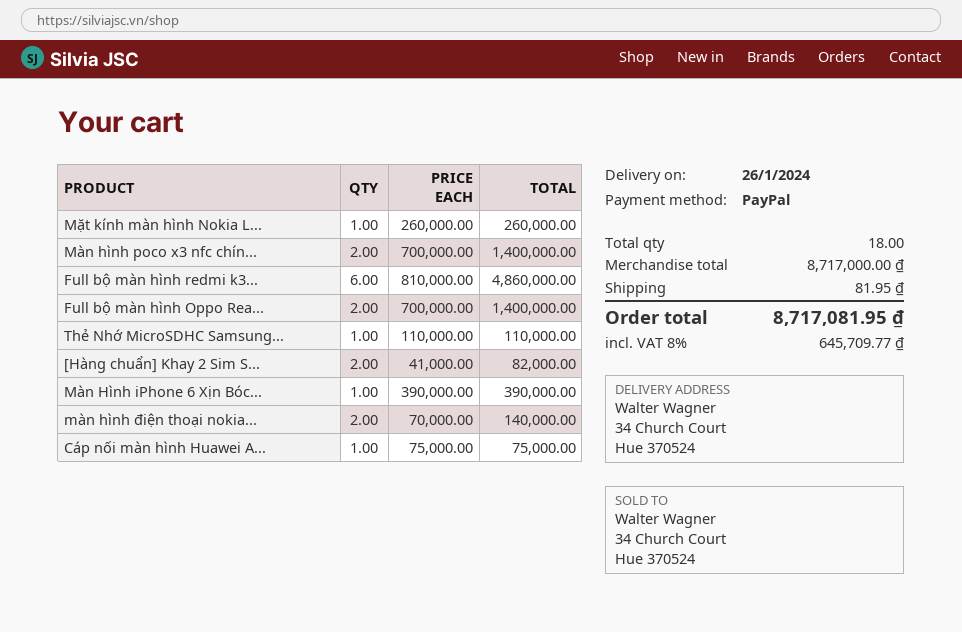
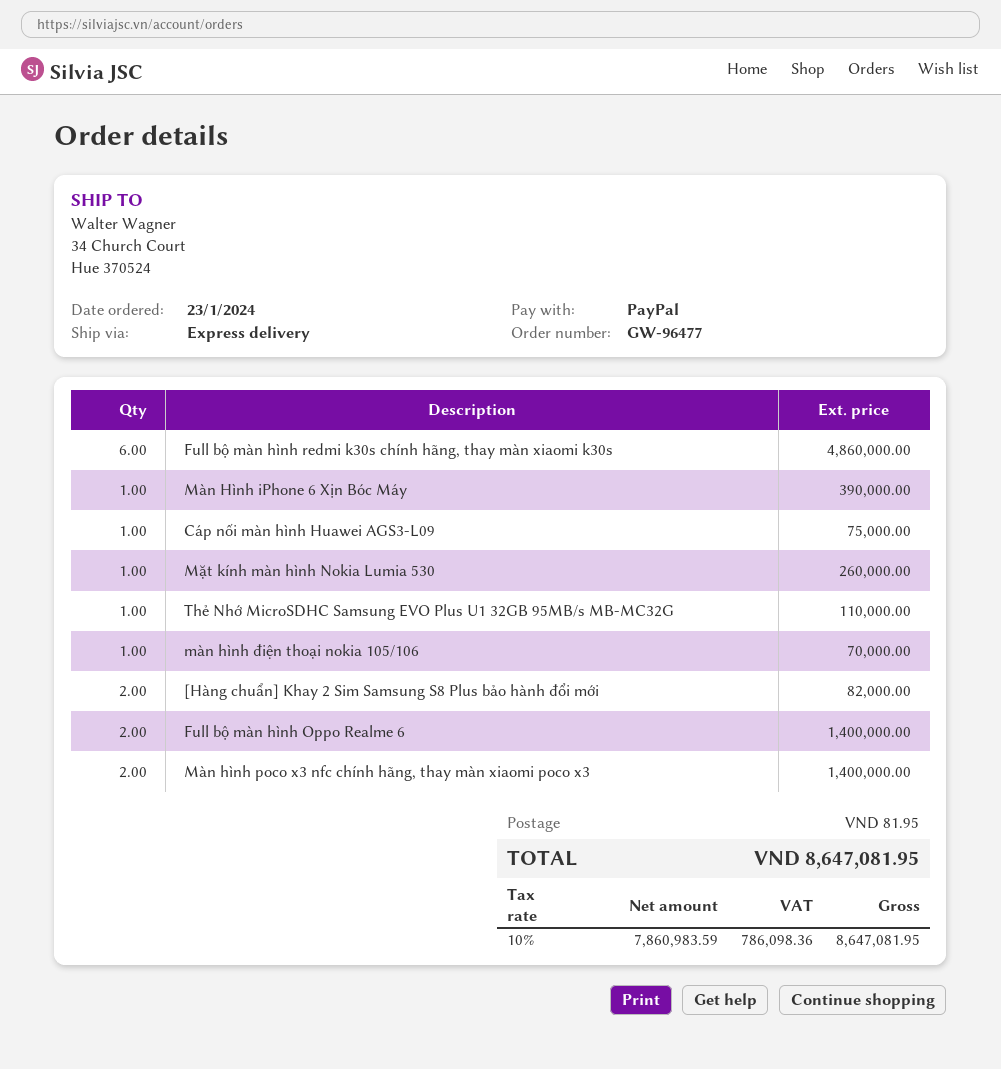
màn hình điện thoại nokia...: 2 for 140000.00 -> 1 for 70000.00
tax: 8% = 645709.77 -> 10% = 786098.36
total: 8717081.95 -> 8647081.95

